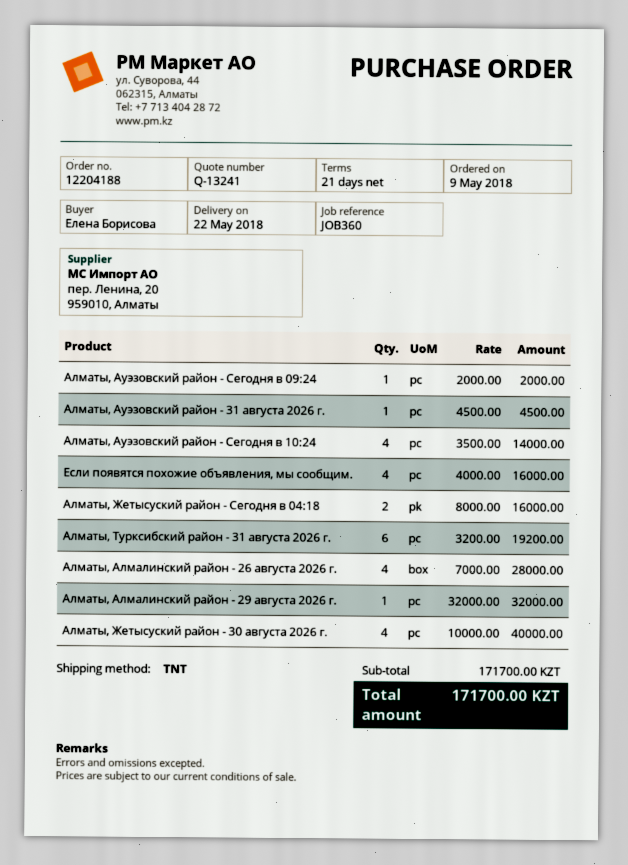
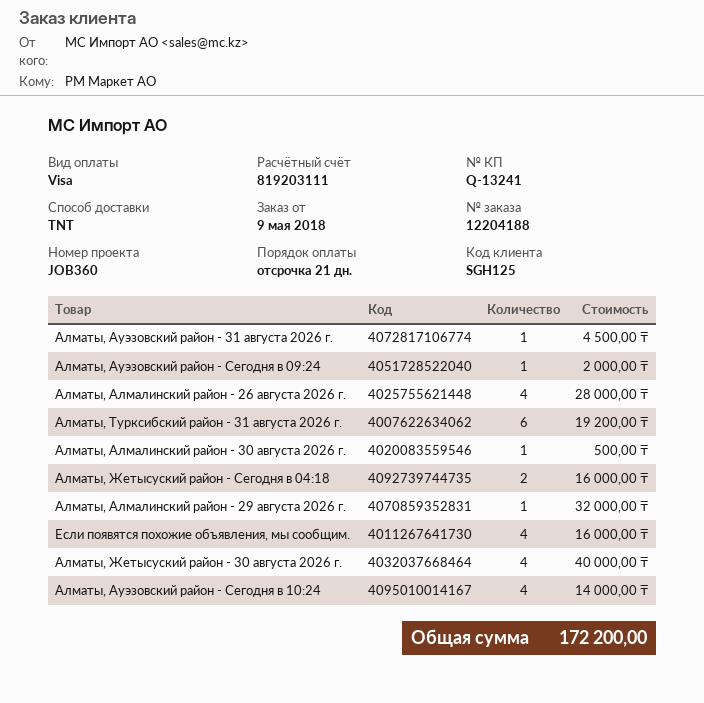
Алматы, Алмалинский район - 30 августа 2026 г.: none -> 1 for 500.00
total: 171700.00 -> 172200.00

